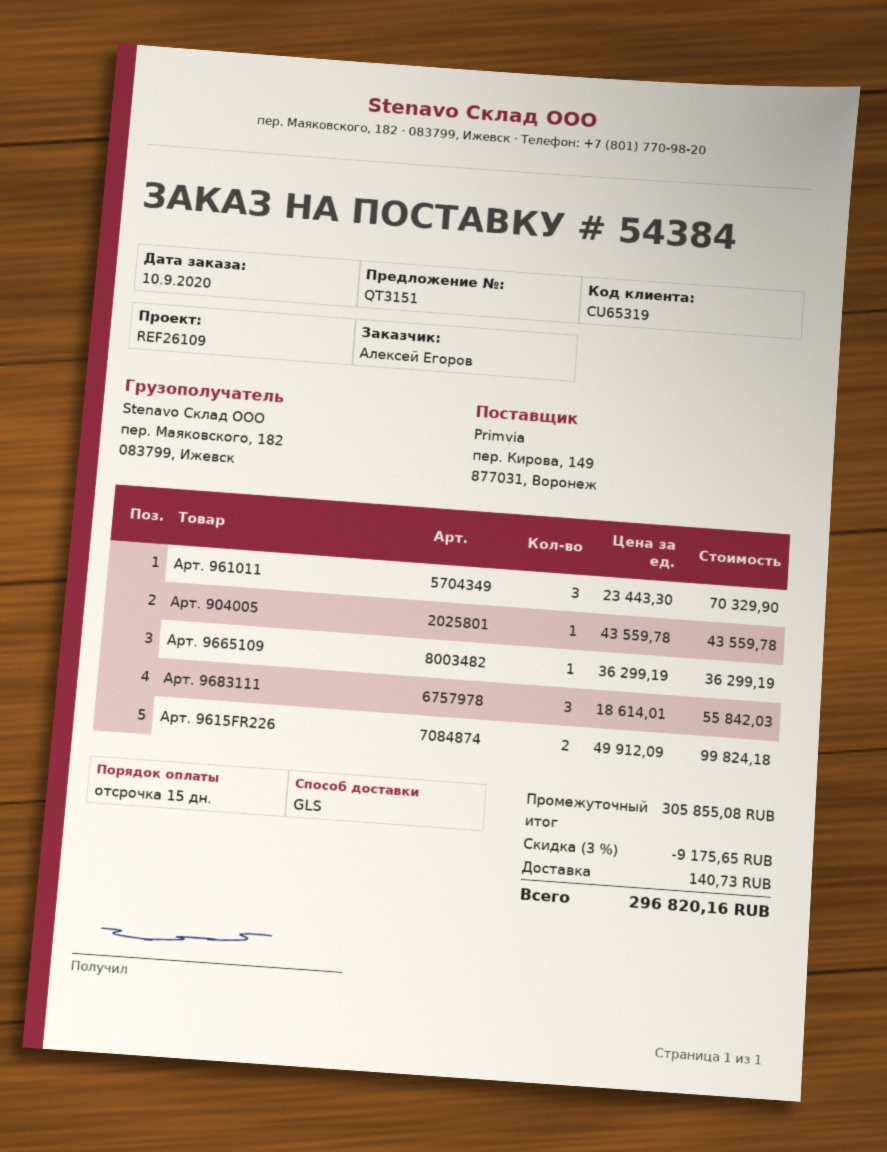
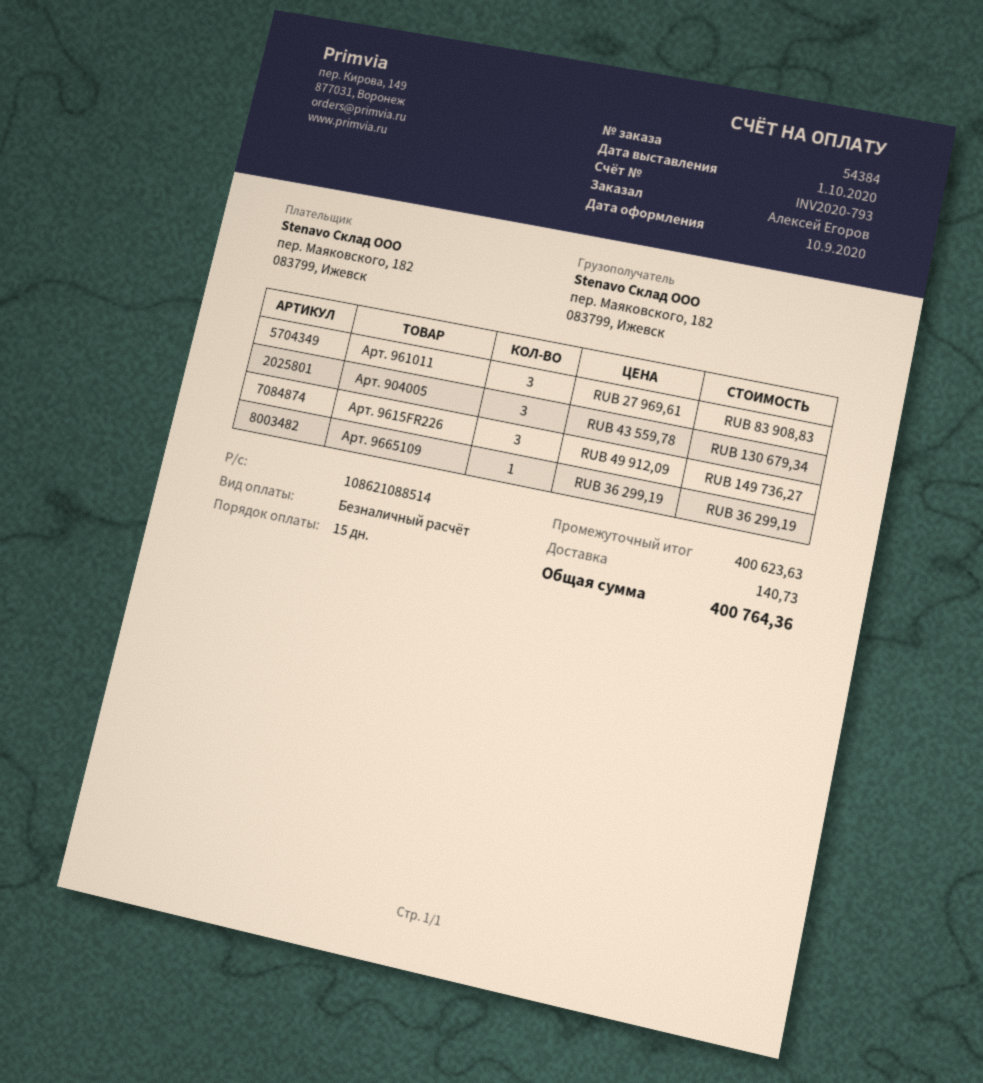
Арт. 961011: 3 x 23443.30 = 70329.90 -> 3 x 27969.61 = 83908.83
Арт. 904005: 1 x 43559.78 = 43559.78 -> 3 x 43559.78 = 130679.34
Арт. 9683111: 3 x 18614.01 = 55842.03 -> none
Арт. 9615FR226: 2 x 49912.09 = 99824.18 -> 3 x 49912.09 = 149736.27
subtotal: 305855.08 -> 400623.63
discount: 3% = 9175.65 -> none
total: 296820.16 -> 400764.36

